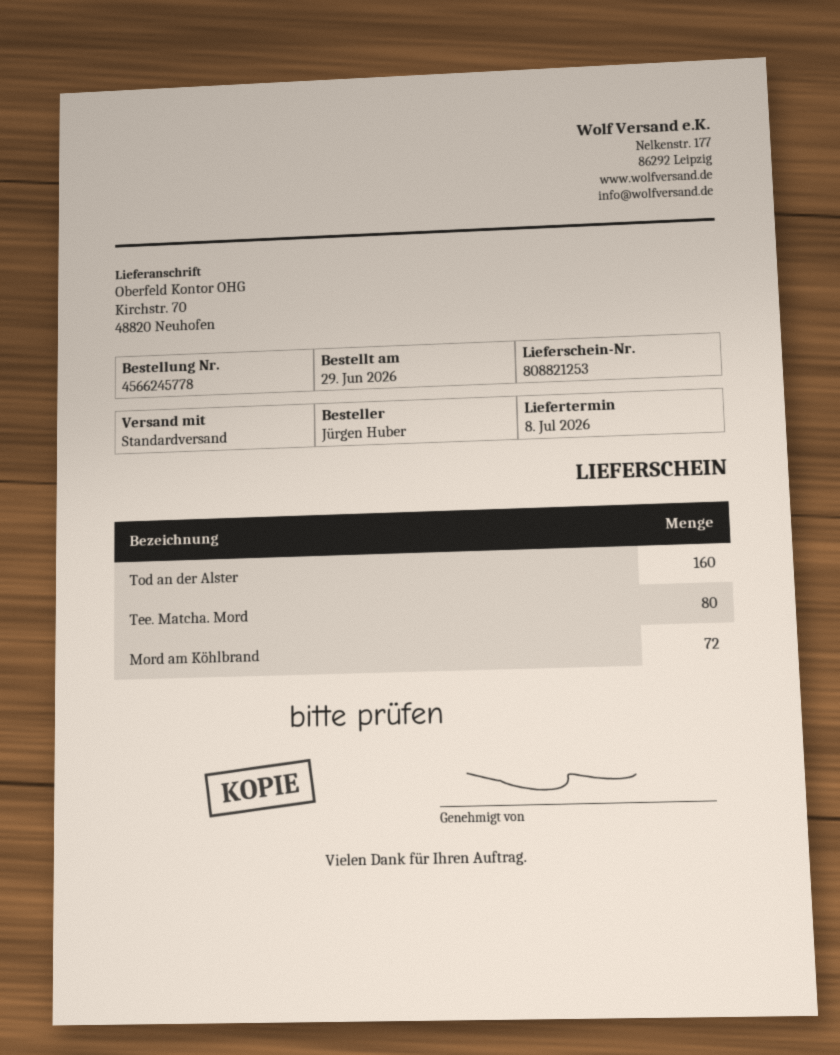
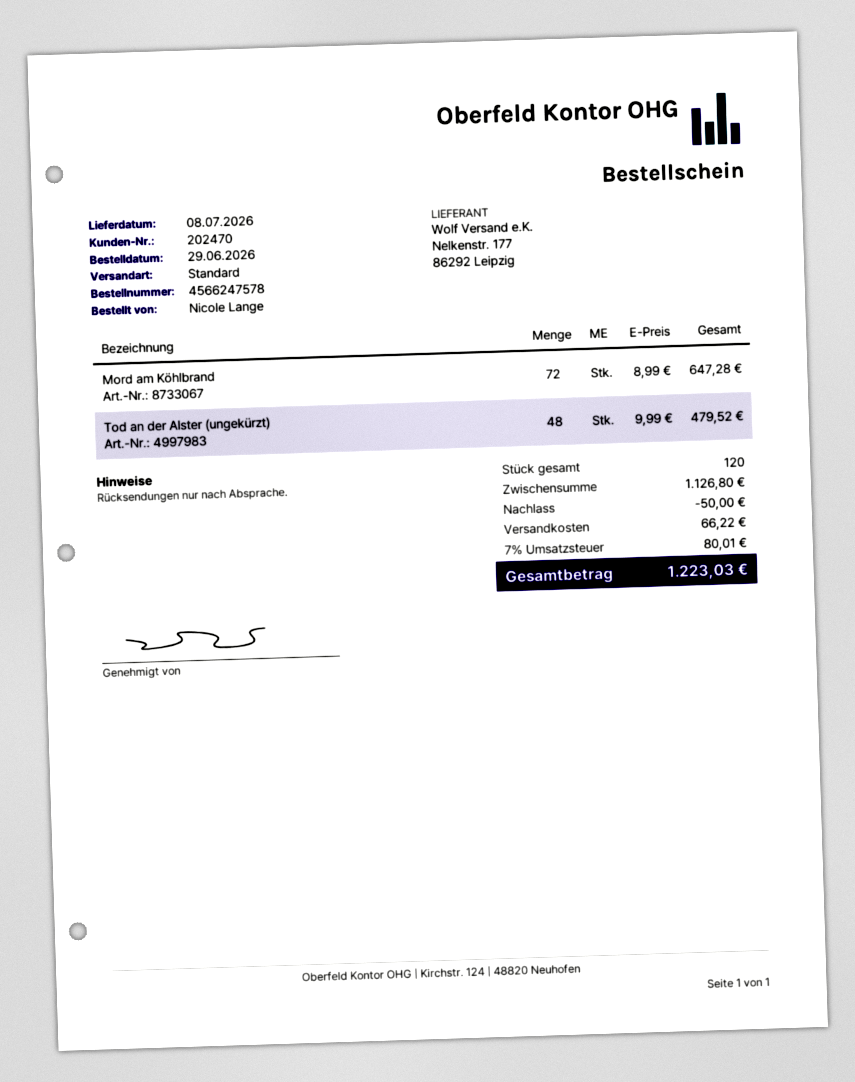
order number: 4566245778 -> 4566247578
ordered by: Jürgen Huber -> Nicole Lange
Tod an der Alster: 160 -> none
Tee. Matcha. Mord: 80 -> none
Tod an der Alster (ungekürzt): none -> 48

